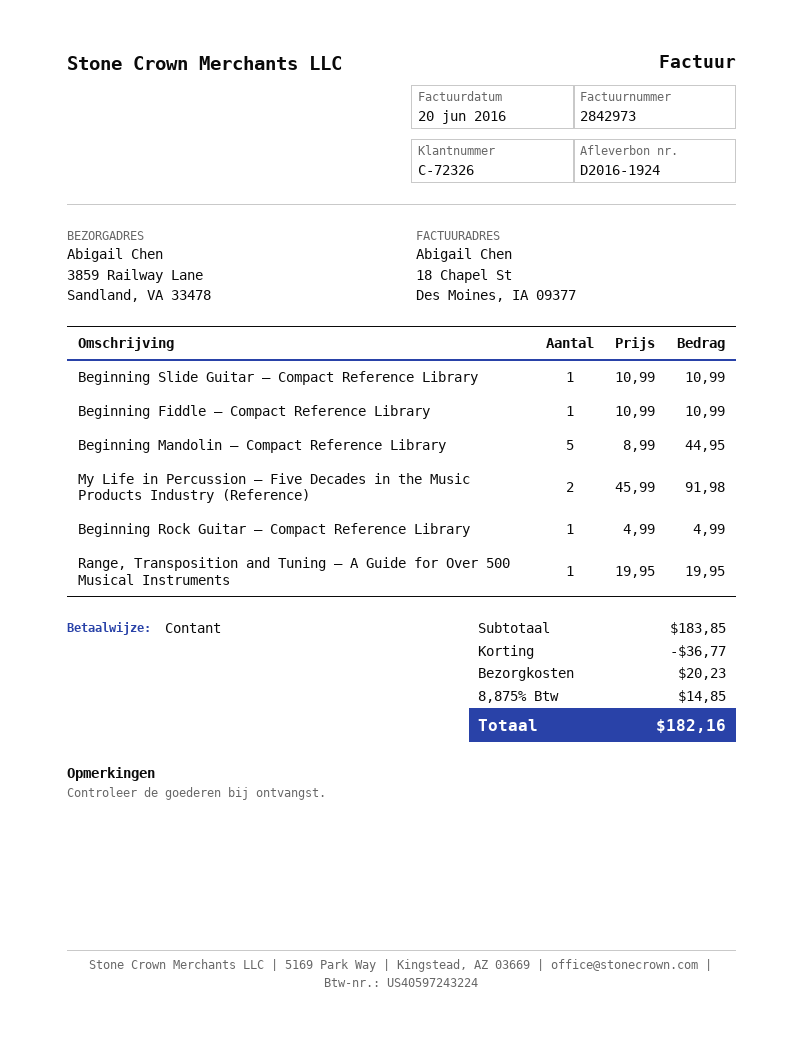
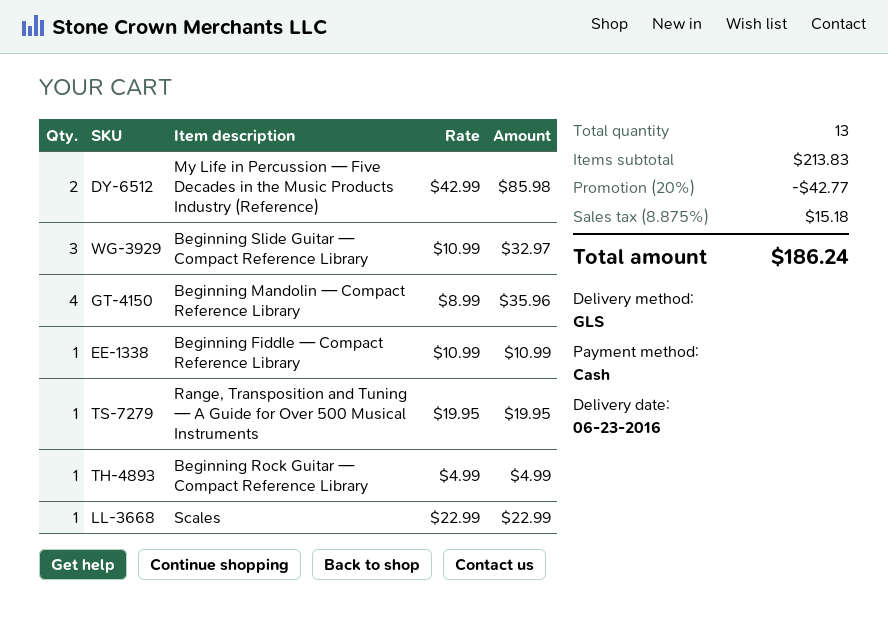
Beginning Slide Guitar — Compact Reference Library: 1 x 10.99 = 10.99 -> 3 x 10.99 = 32.97
Beginning Mandolin — Compact Reference Library: 5 x 8.99 = 44.95 -> 4 x 8.99 = 35.96
My Life in Percussion — Five Decades in the Music Products Industry (Reference): 2 x 45.99 = 91.98 -> 2 x 42.99 = 85.98
Scales: none -> 1 x 22.99 = 22.99
subtotal: 183.85 -> 213.83
discount: 36.77 -> 42.77
shipping: 20.23 -> none
tax: 8.875% = 14.85 -> 8.875% = 15.18
total: 182.16 -> 186.24

